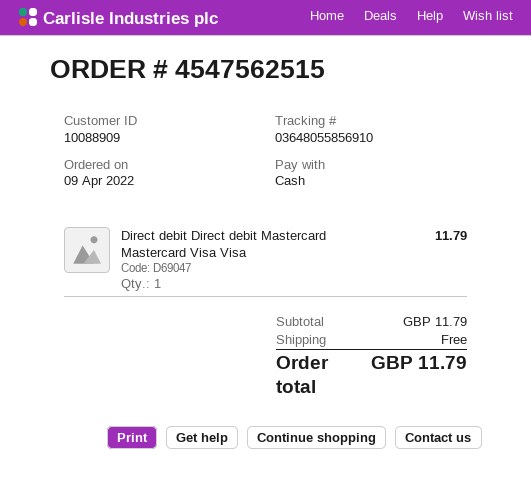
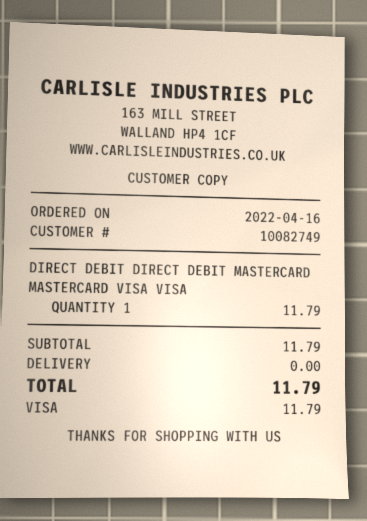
order date: 2022-04-09 -> 2022-04-16
customer number: 10088909 -> 10082749
payment method: cash -> Visa

